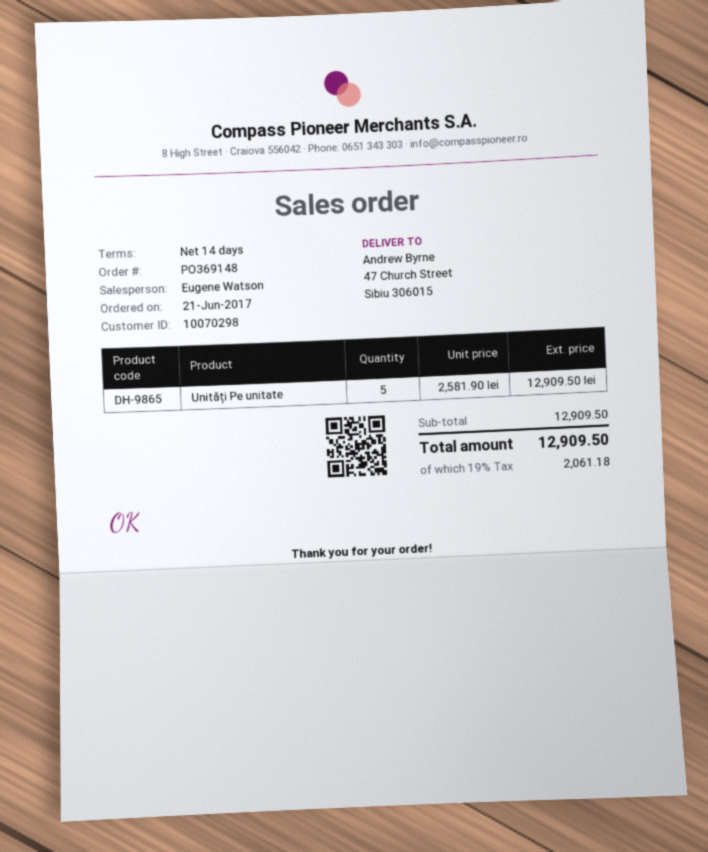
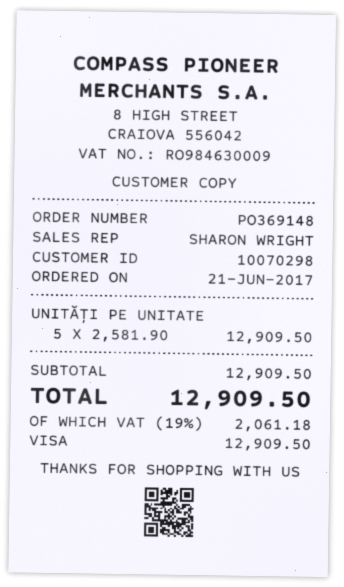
sales rep: Eugene Watson -> SHARON WRIGHT

